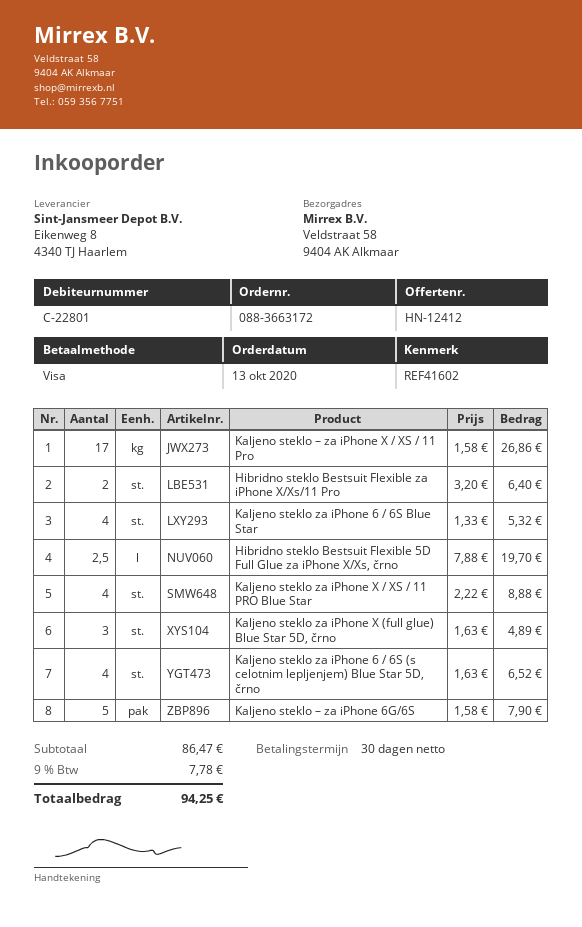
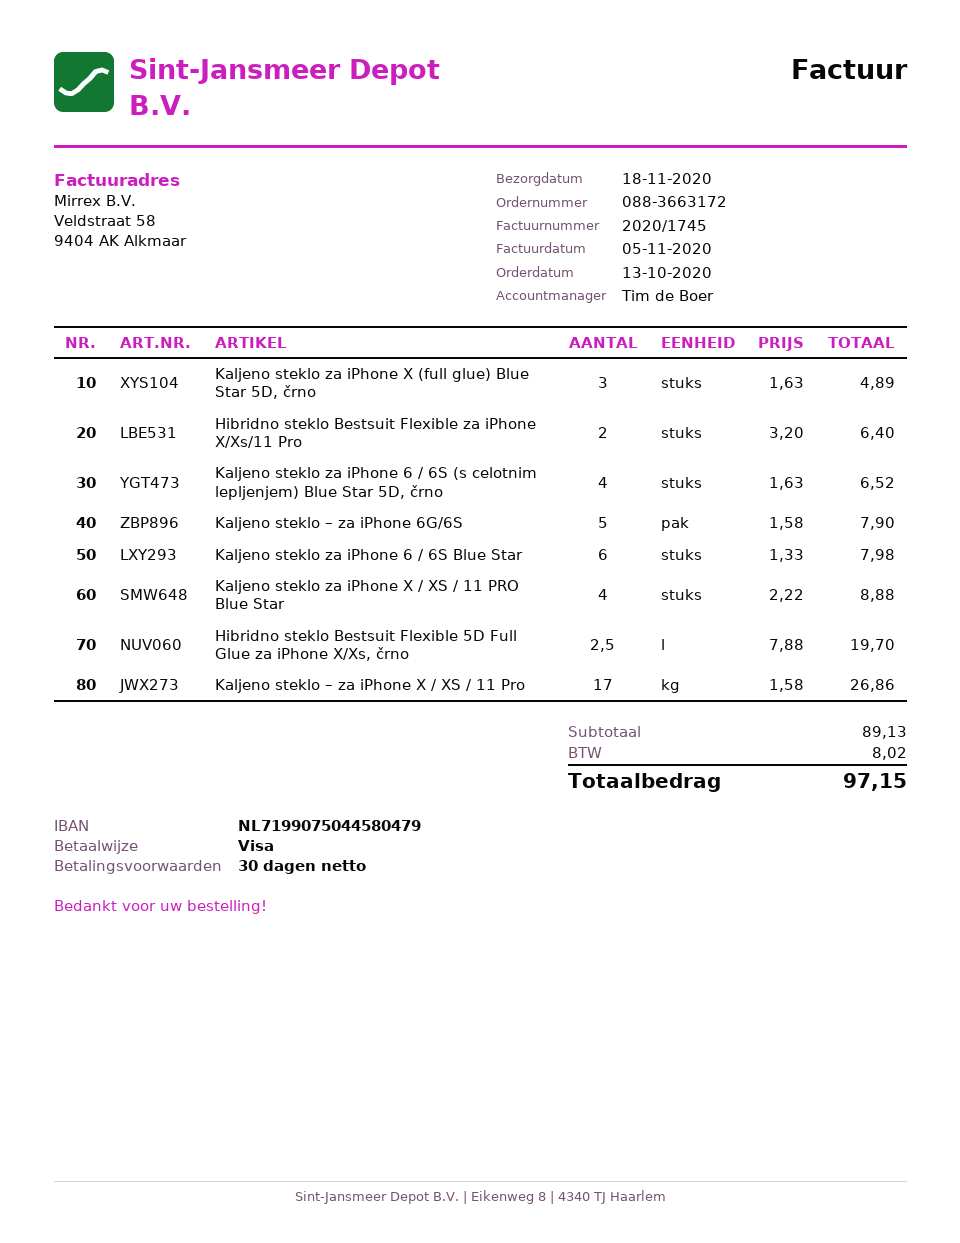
Kaljeno steklo za iPhone 6 / 6S Blue Star: 4 x 1.33 = 5.32 -> 6 x 1.33 = 7.98
subtotal: 86.47 -> 89.13
tax: 7.78 -> 8.02
total: 94.25 -> 97.15

